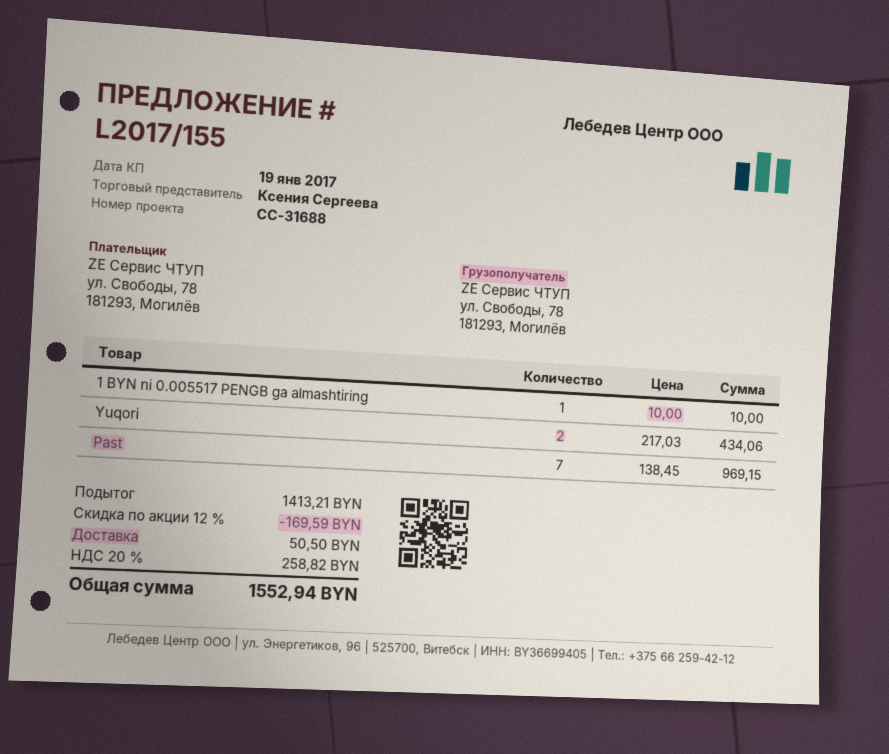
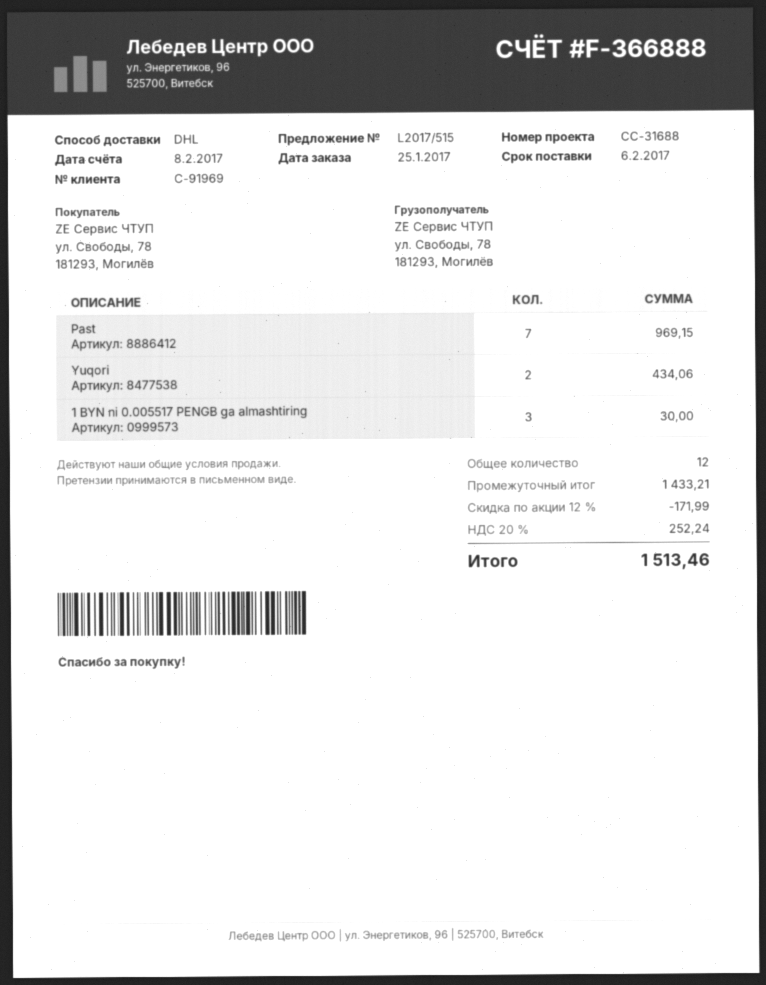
quote number: L2017/155 -> L2017/515
1 BYN ni 0.005517 PENGB ga almashtiring: 1 for 10.00 -> 3 for 30.00
subtotal: 1413.21 -> 1433.21
discount: 12% = 169.59 -> 12% = 171.99
shipping: 50.50 -> none
tax: 20% = 258.82 -> 20% = 252.24
total: 1552.94 -> 1513.46

